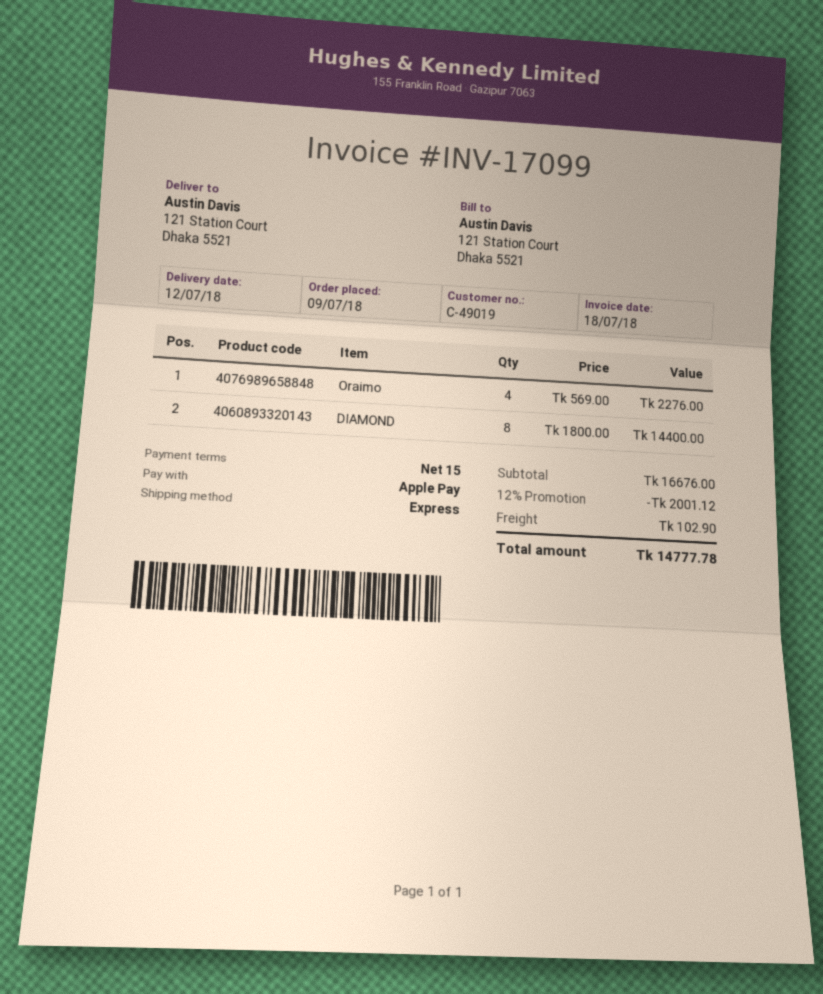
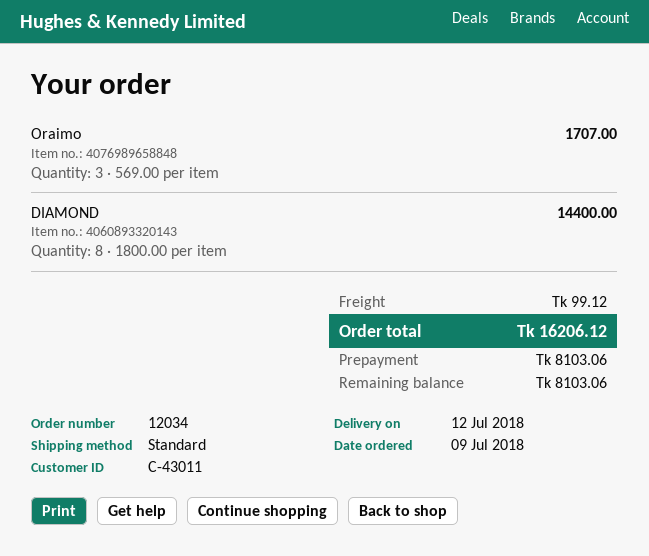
customer number: C-49019 -> C-43011
shipping method: express -> standard
Oraimo: 4 x 569.00 = 2276.00 -> 3 x 569.00 = 1707.00
discount: 12% = 2001.12 -> none
shipping: 102.90 -> 99.12
total: 14777.78 -> 16206.12

